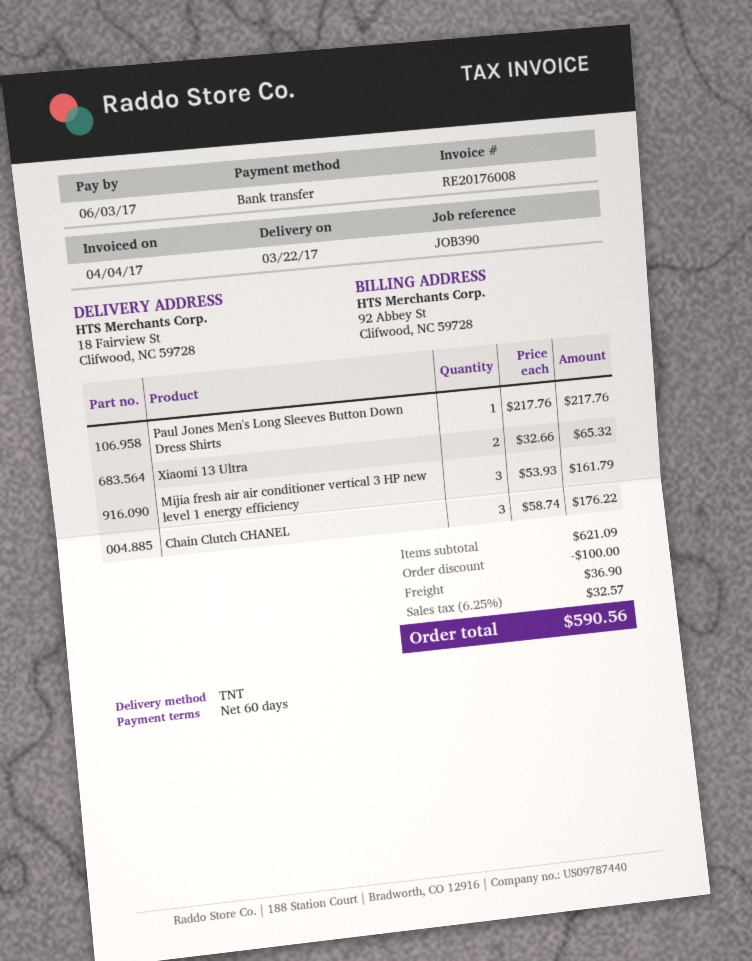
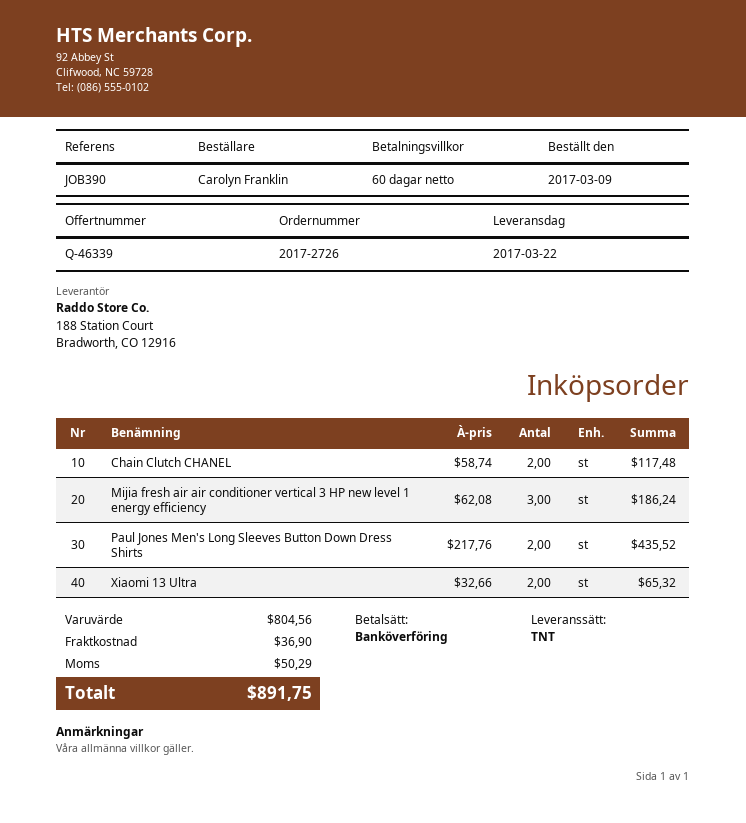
Paul Jones Men's Long Sleeves Button Down Dress Shirts: 1 x 217.76 = 217.76 -> 2 x 217.76 = 435.52
Mijia fresh air air conditioner vertical 3 HP new level 1 energy efficiency: 3 x 53.93 = 161.79 -> 3 x 62.08 = 186.24
Chain Clutch CHANEL: 3 x 58.74 = 176.22 -> 2 x 58.74 = 117.48
subtotal: 621.09 -> 804.56
discount: 100.00 -> none
tax: 32.57 -> 50.29
total: 590.56 -> 891.75

